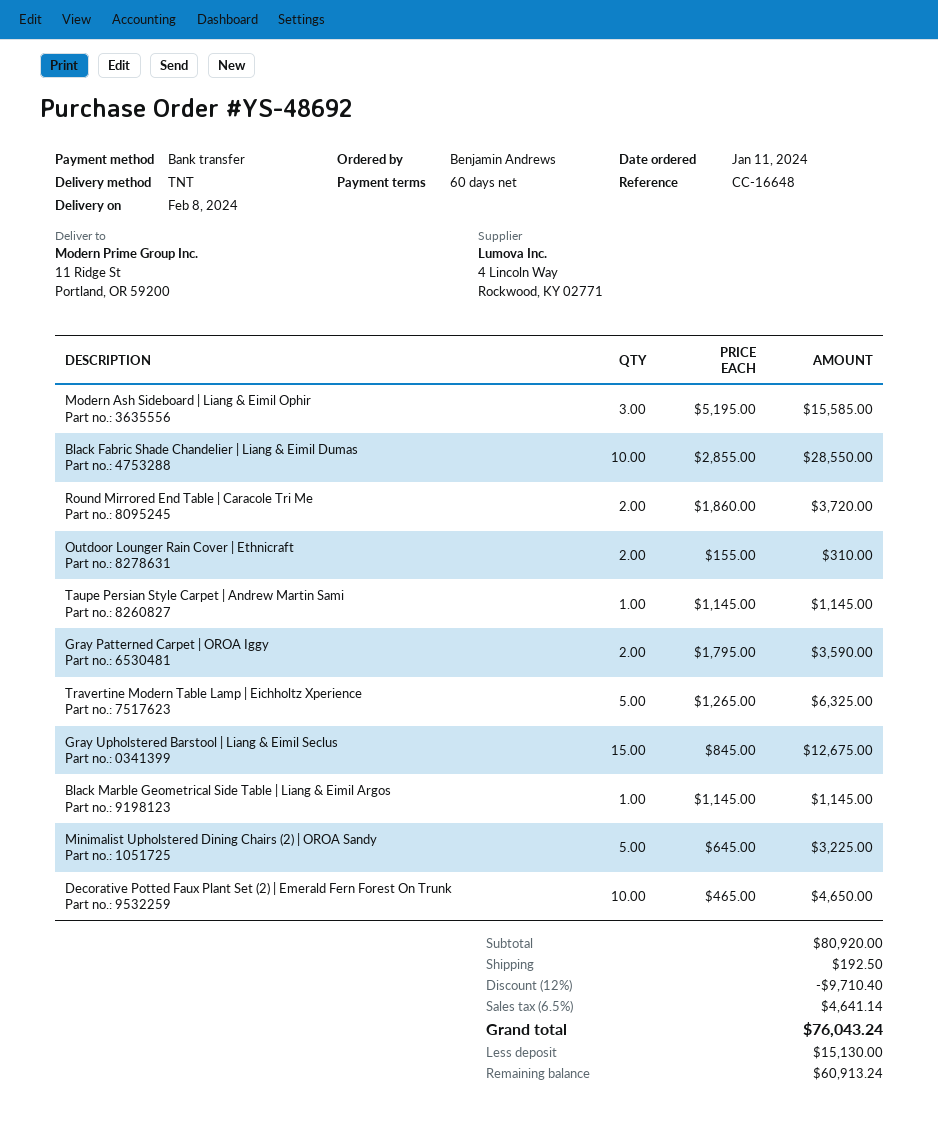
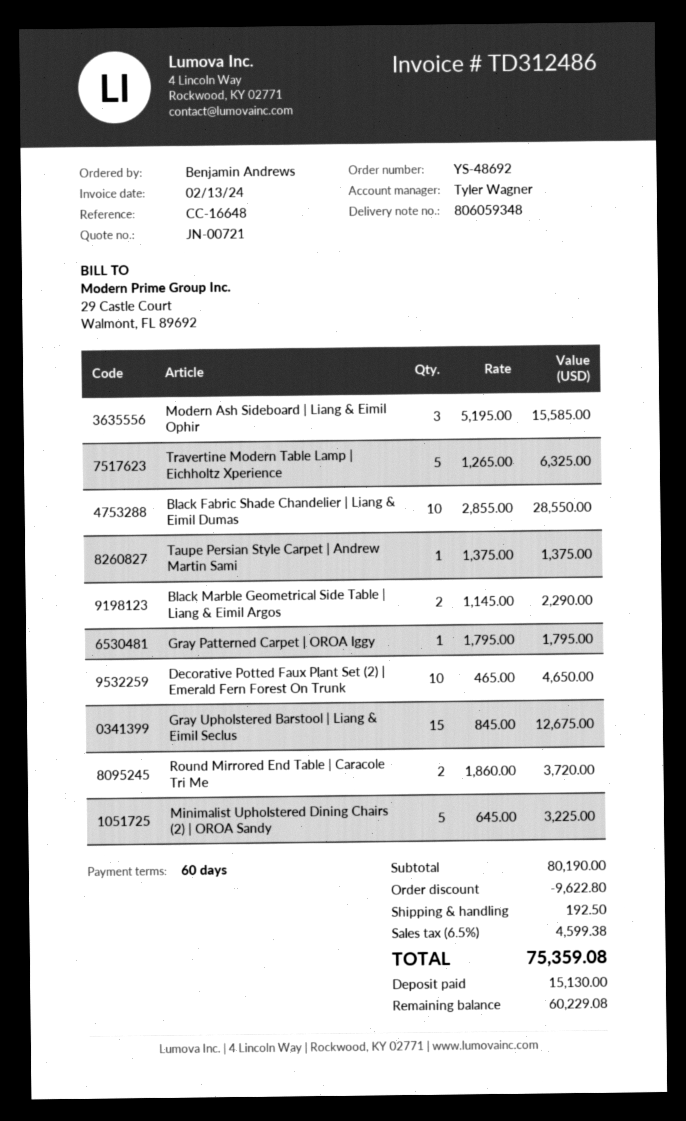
Outdoor Lounger Rain Cover | Ethnicraft: 2 x 155.00 = 310.00 -> none
Taupe Persian Style Carpet | Andrew Martin Sami: 1 x 1145.00 = 1145.00 -> 1 x 1375.00 = 1375.00
Gray Patterned Carpet | OROA Iggy: 2 x 1795.00 = 3590.00 -> 1 x 1795.00 = 1795.00
Black Marble Geometrical Side Table | Liang & Eimil Argos: 1 x 1145.00 = 1145.00 -> 2 x 1145.00 = 2290.00
subtotal: 80920.00 -> 80190.00
discount: 9710.40 -> 9622.80
tax: 6.5% = 4641.14 -> 6.5% = 4599.38
total: 76043.24 -> 75359.08
balance: 60913.24 -> 60229.08

